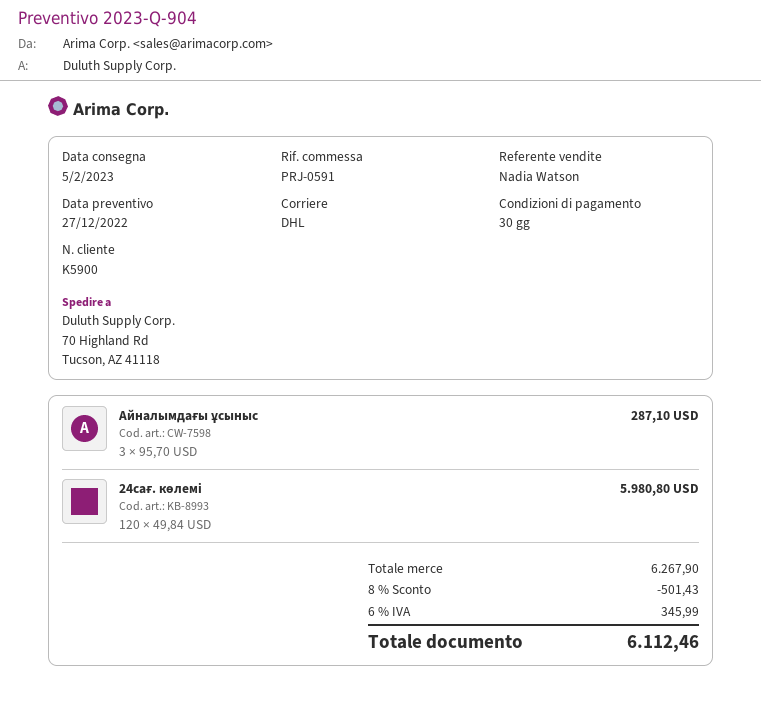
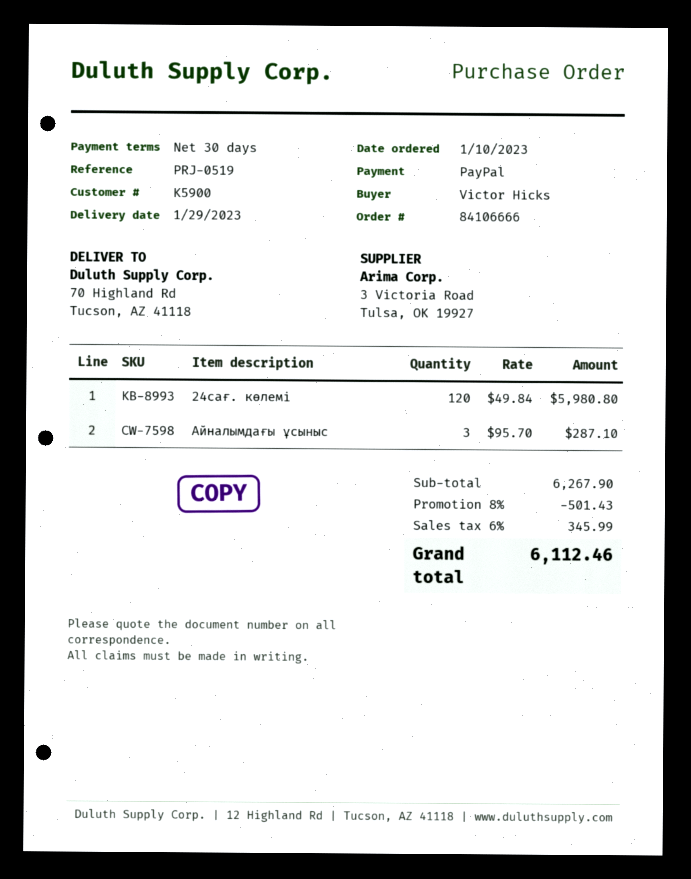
delivery date: 2023-02-05 -> 2023-01-29
reference: PRJ-0591 -> PRJ-0519

